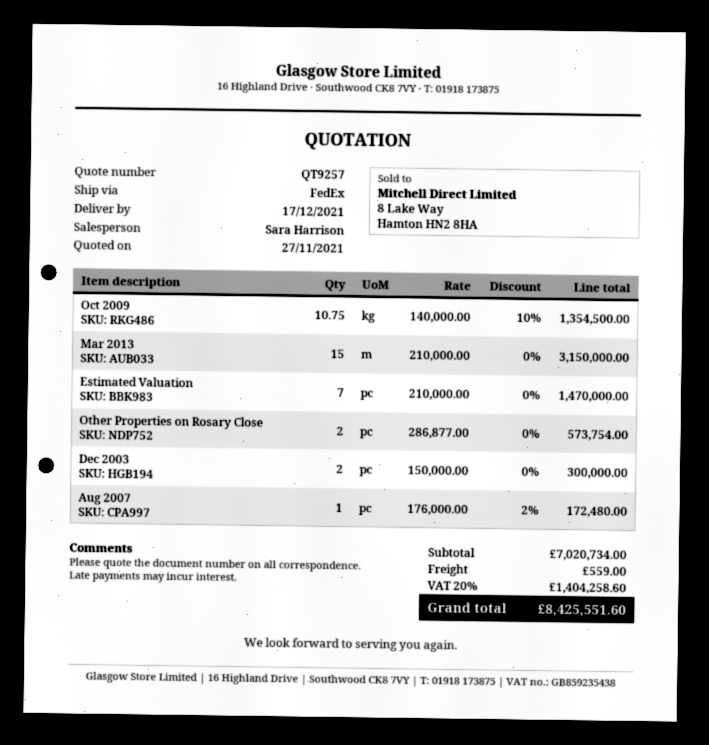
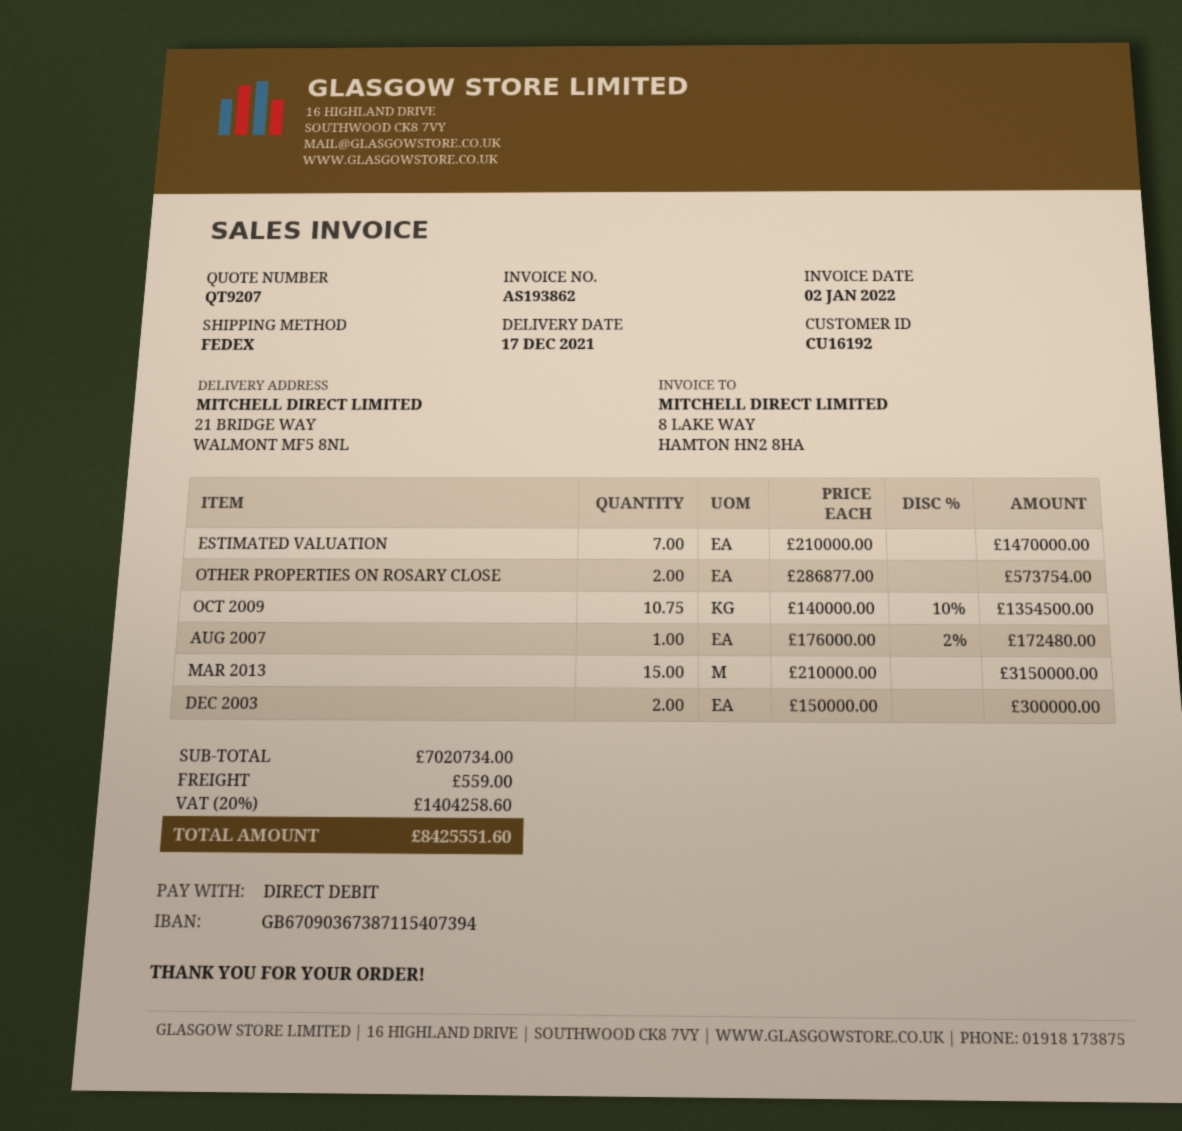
quote number: QT9257 -> QT9207

